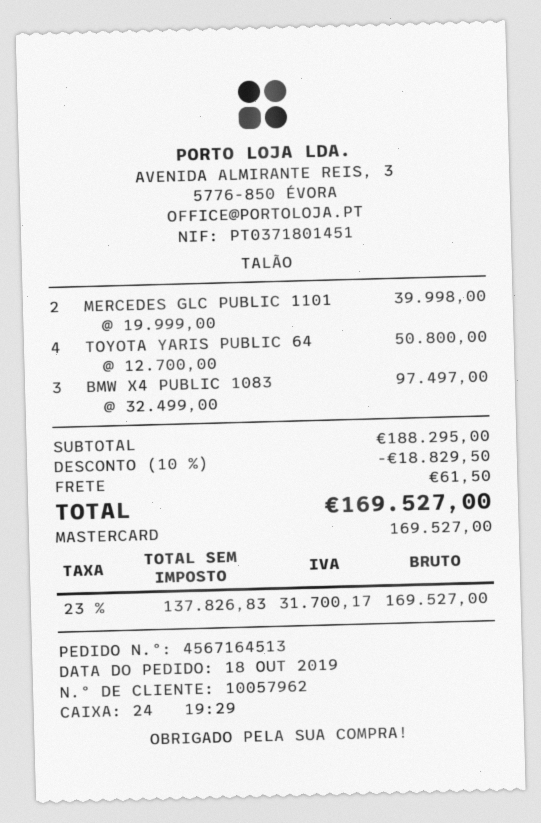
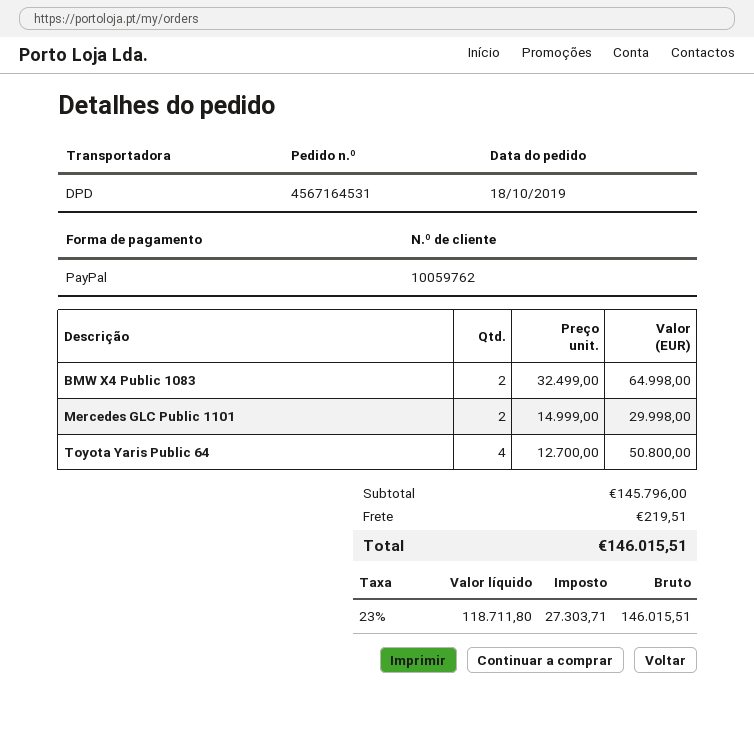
order number: 4567164513 -> 4567164531
customer number: 10057962 -> 10059762
payment method: Mastercard -> PayPal
MERCEDES GLC PUBLIC 1101: 2 x 19999.00 = 39998.00 -> 2 x 14999.00 = 29998.00
BMW X4 PUBLIC 1083: 3 x 32499.00 = 97497.00 -> 2 x 32499.00 = 64998.00
subtotal: 188295.00 -> 145796.00
discount: 10% = 18829.50 -> none
shipping: 61.50 -> 219.51
net: 137826.83 -> 118711.80
tax: 23% = 31700.17 -> 23% = 27303.71
total: 169527.00 -> 146015.51

